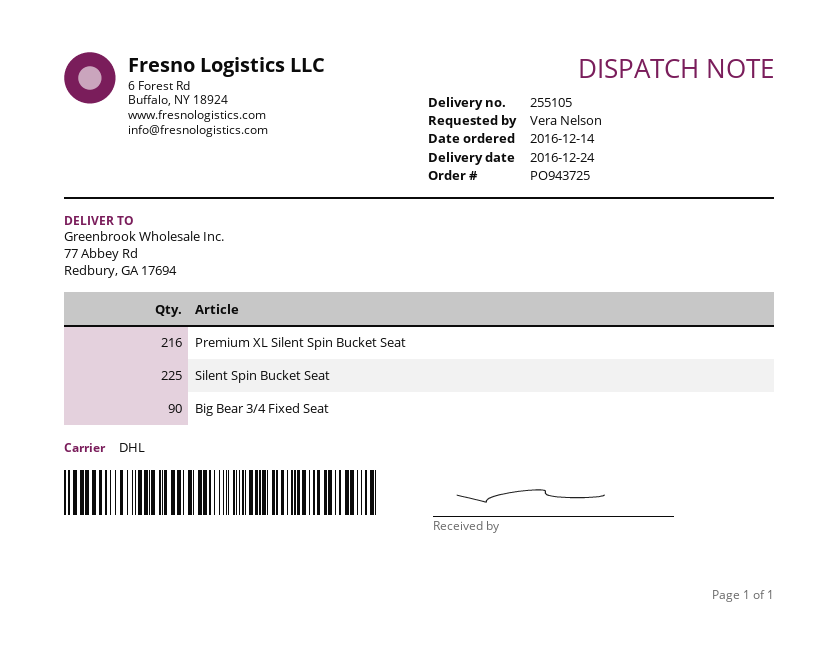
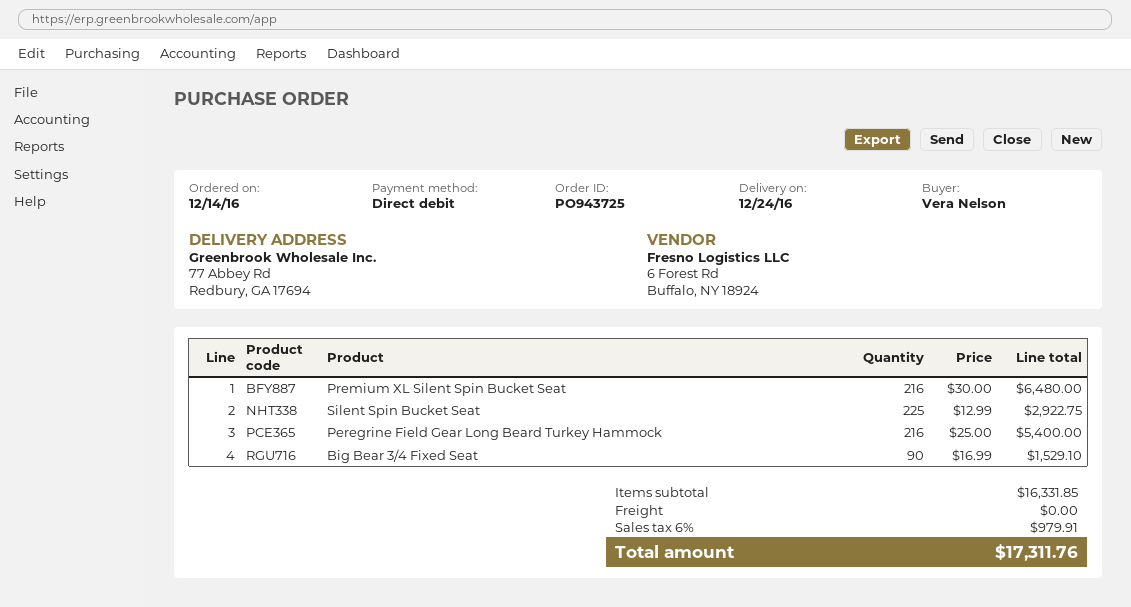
Peregrine Field Gear Long Beard Turkey Hammock: none -> 216

